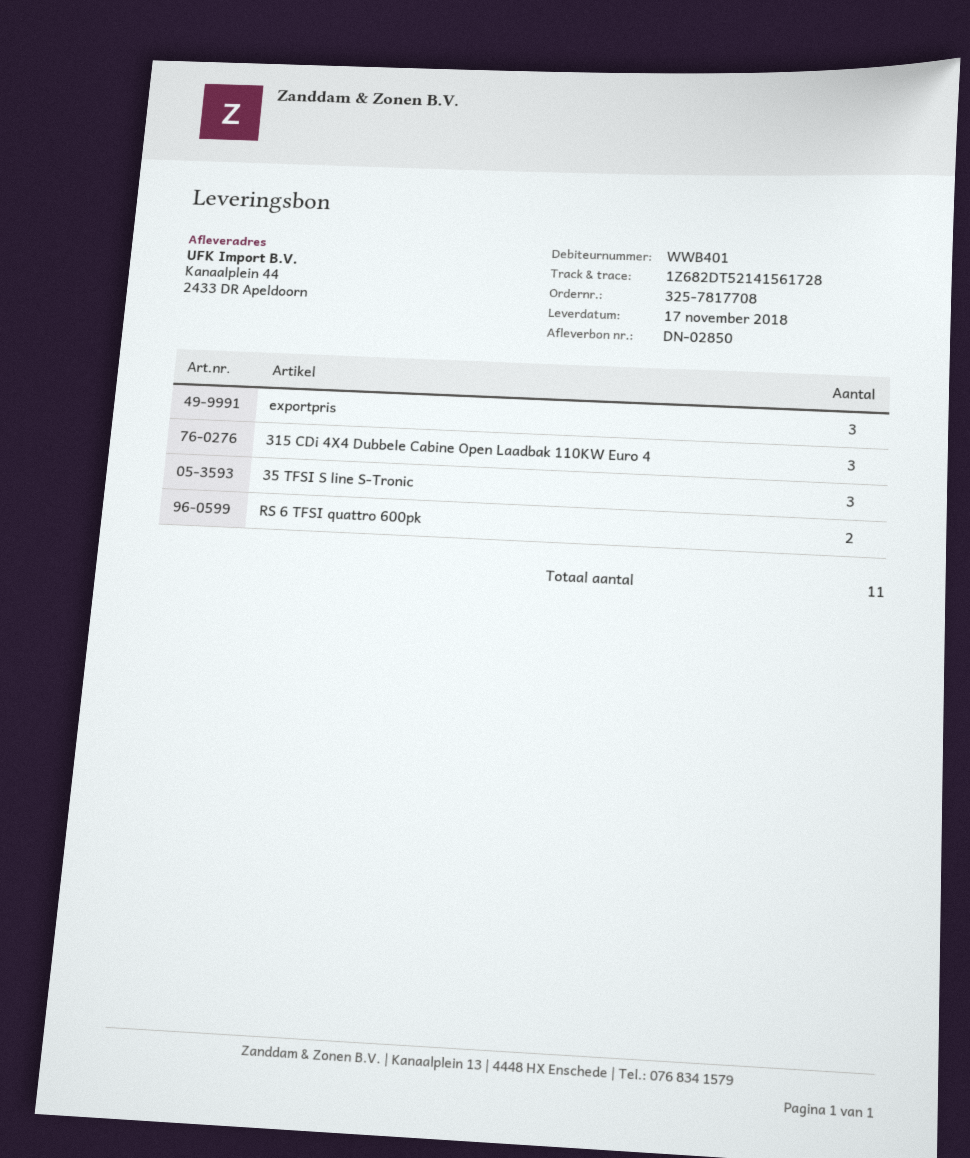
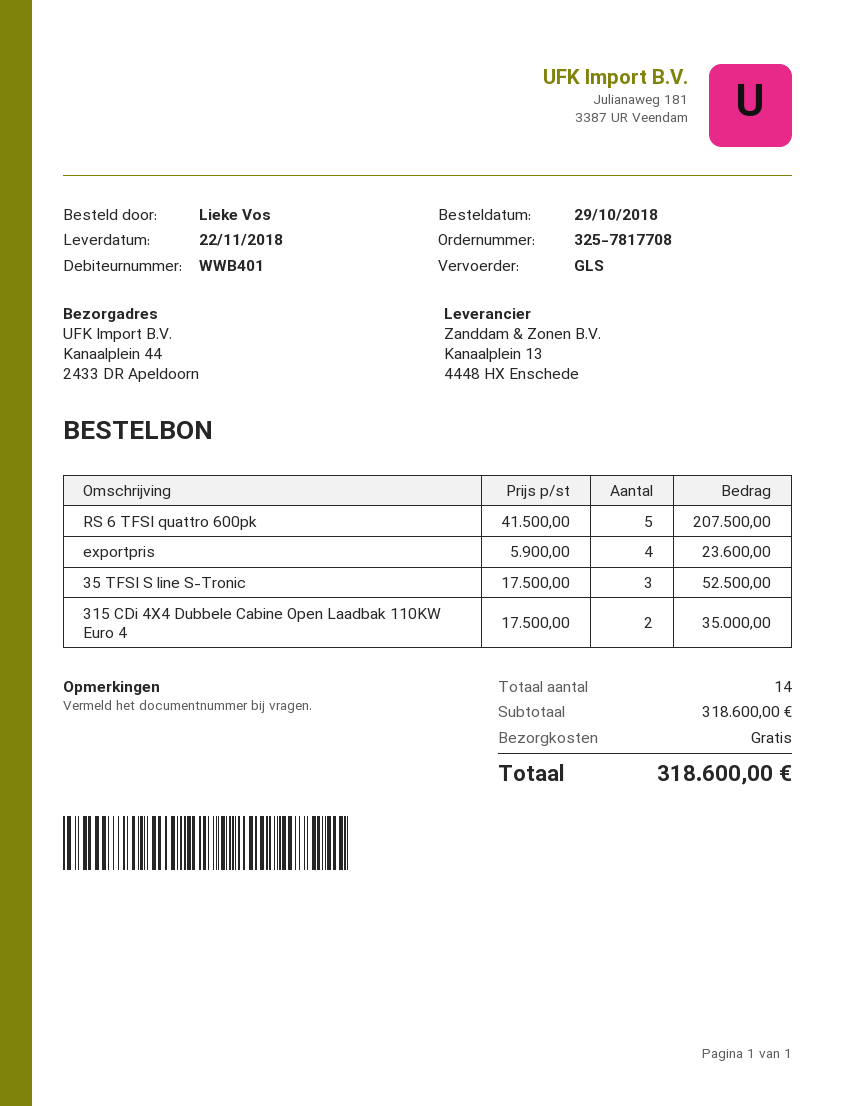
delivery date: 2018-11-17 -> 2018-11-22
exportpris: 3 -> 4
315 CDi 4X4 Dubbele Cabine Open Laadbak 110KW Euro 4: 3 -> 2
RS 6 TFSI quattro 600pk: 2 -> 5
total quantity: 11 -> 14

